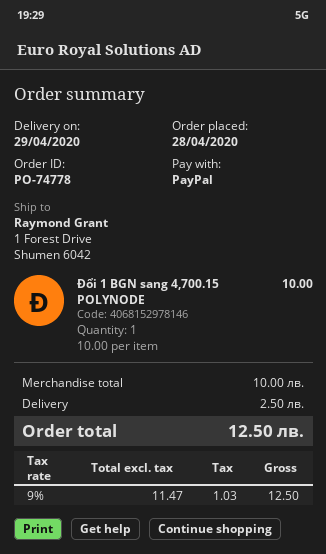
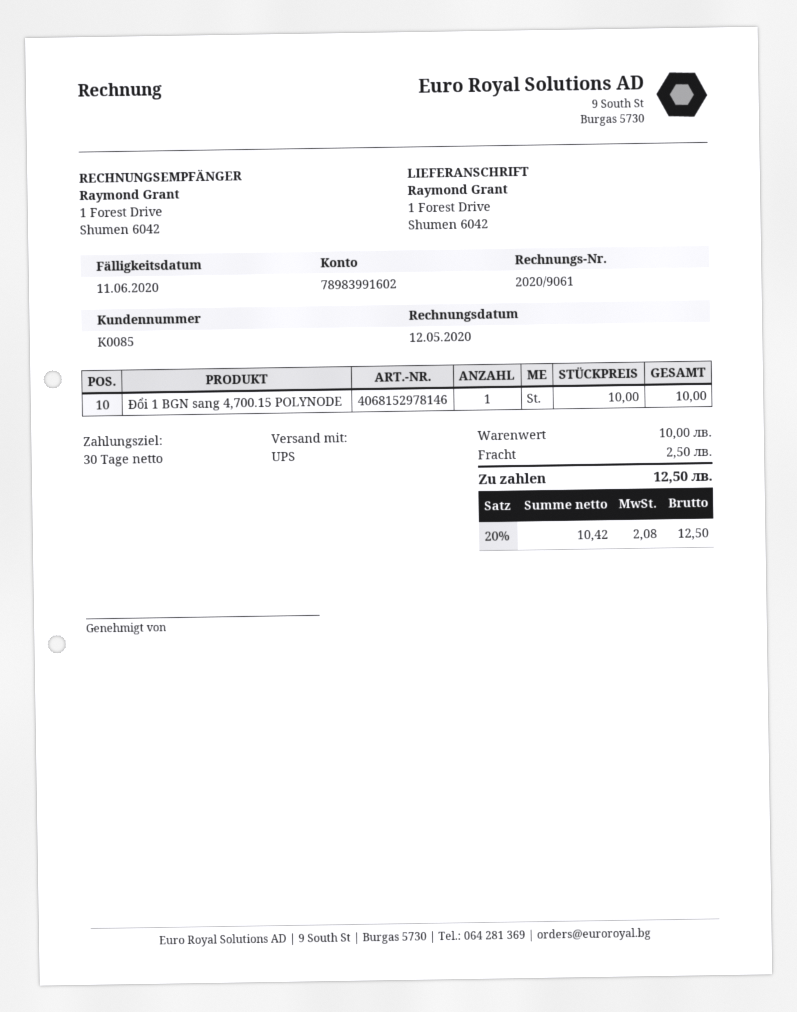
net: 11.47 -> 10.42
tax: 9% = 1.03 -> 20% = 2.08

